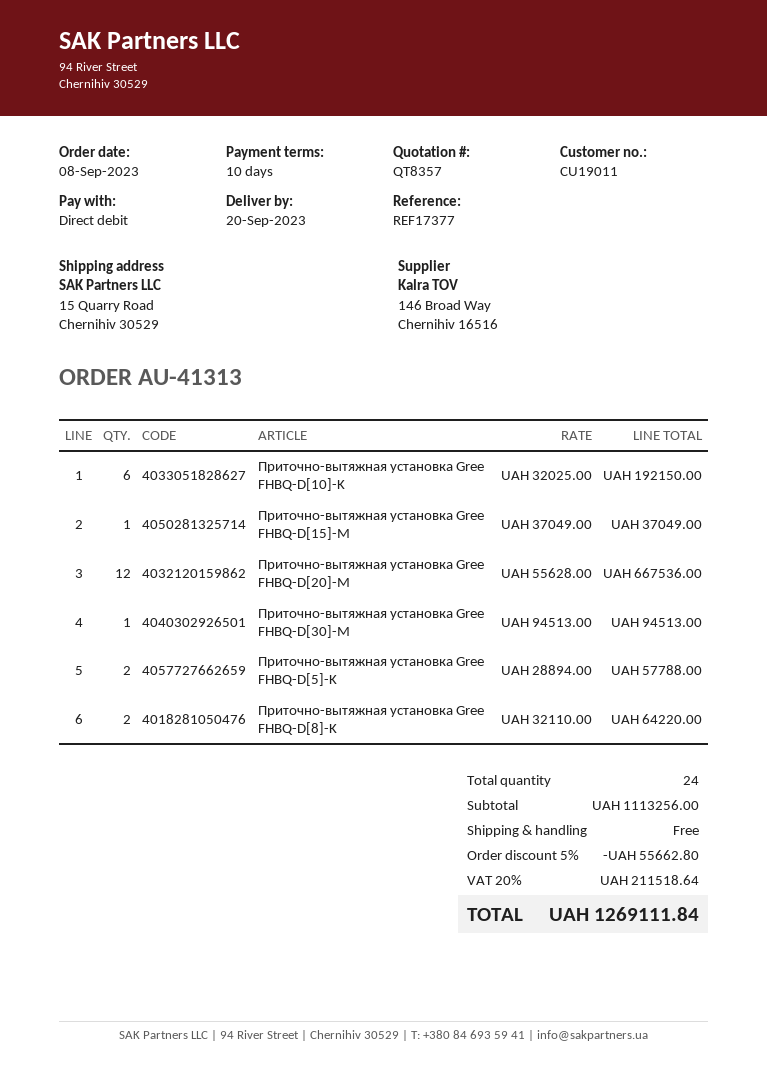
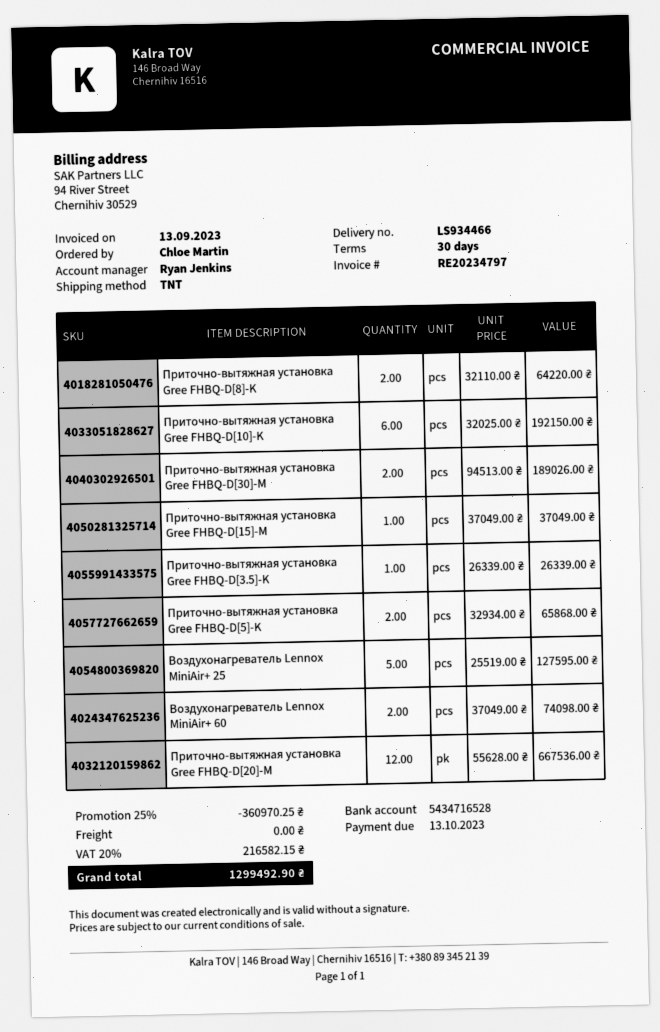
payment terms: 10 days -> 30 days
Приточно-вытяжная установка Gree FHBQ-D[30]-M: 1 x 94513.00 = 94513.00 -> 2 x 94513.00 = 189026.00
Приточно-вытяжная установка Gree FHBQ-D[5]-K: 2 x 28894.00 = 57788.00 -> 2 x 32934.00 = 65868.00
Приточно-вытяжная установка Gree FHBQ-D[3.5]-K: none -> 1 x 26339.00 = 26339.00
Воздухонагреватель Lennox MiniAir+ 25: none -> 5 x 25519.00 = 127595.00
Воздухонагреватель Lennox MiniAir+ 60: none -> 2 x 37049.00 = 74098.00
discount: 5% = 55662.80 -> 25% = 360970.25
tax: 20% = 211518.64 -> 20% = 216582.15
total: 1269111.84 -> 1299492.90

